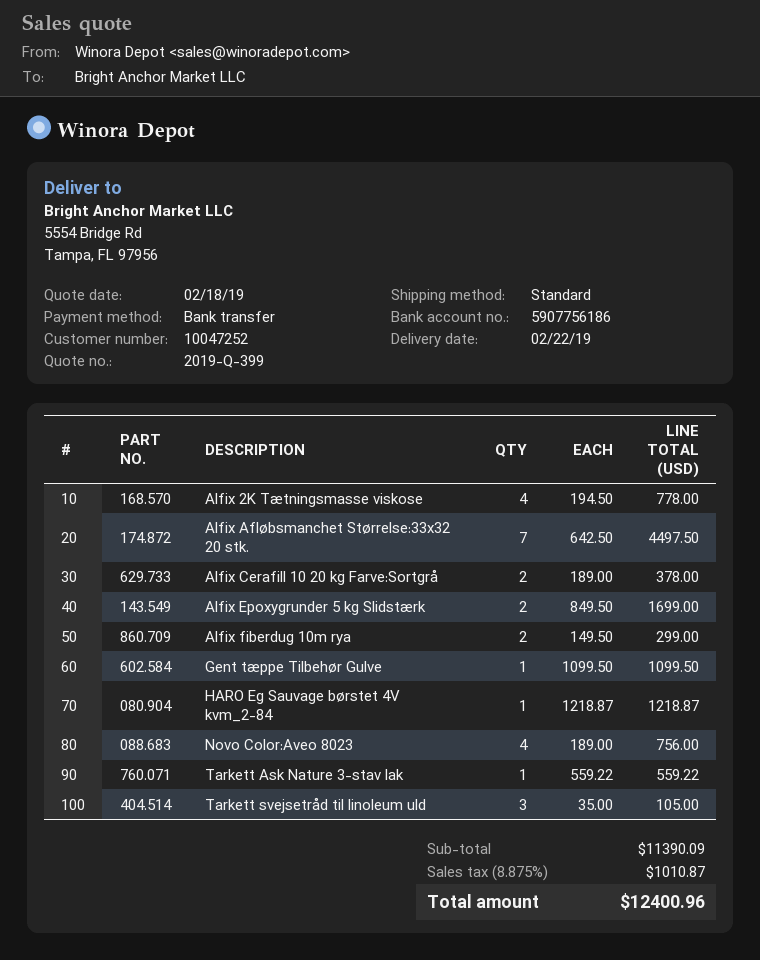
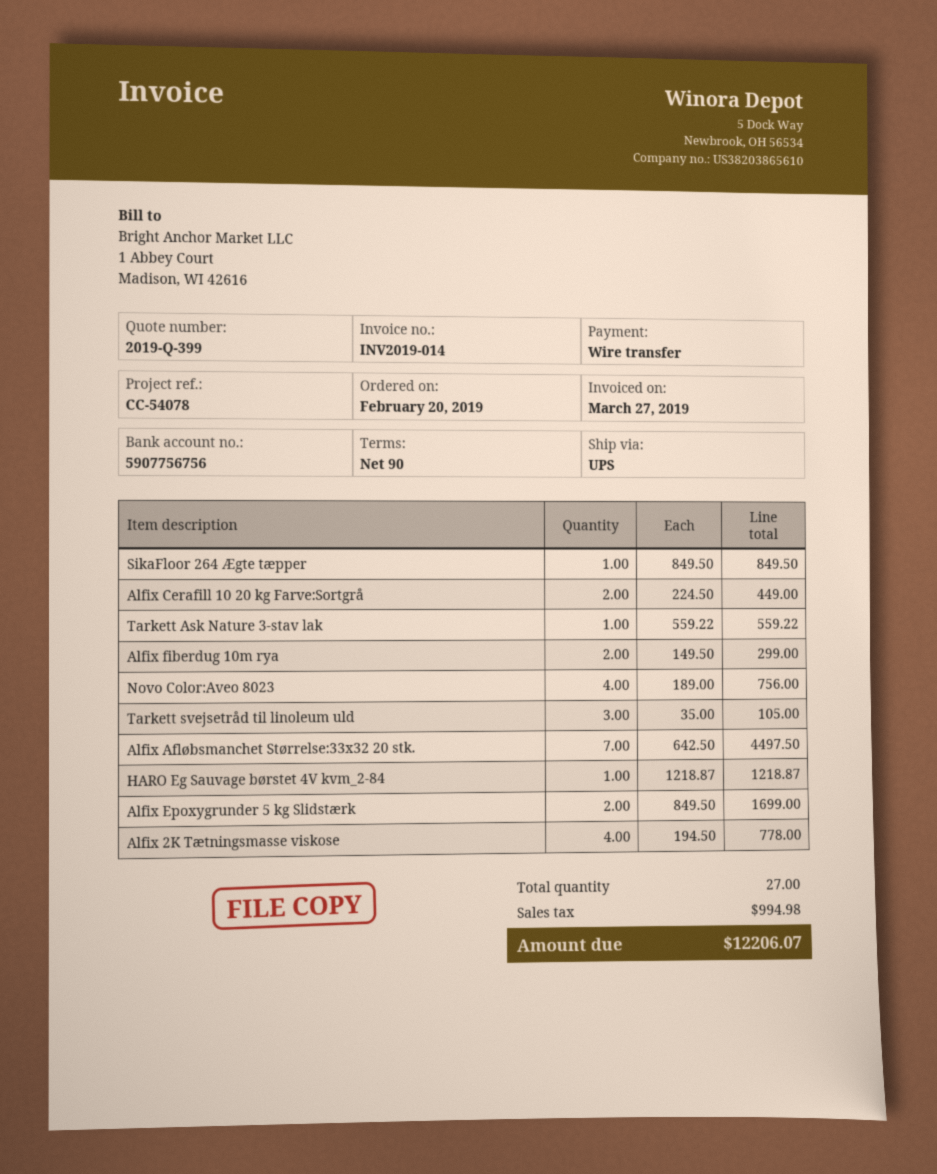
bank account: 5907756186 -> 5907756756
shipping method: standard -> UPS
Alfix Cerafill 10 20 kg Farve:Sortgrå: 2 x 189.00 = 378.00 -> 2 x 224.50 = 449.00
Gent tæppe Tilbehør Gulve: 1 x 1099.50 = 1099.50 -> none
SikaFloor 264 Ægte tæpper: none -> 1 x 849.50 = 849.50
tax: 1010.87 -> 994.98
total: 12400.96 -> 12206.07

